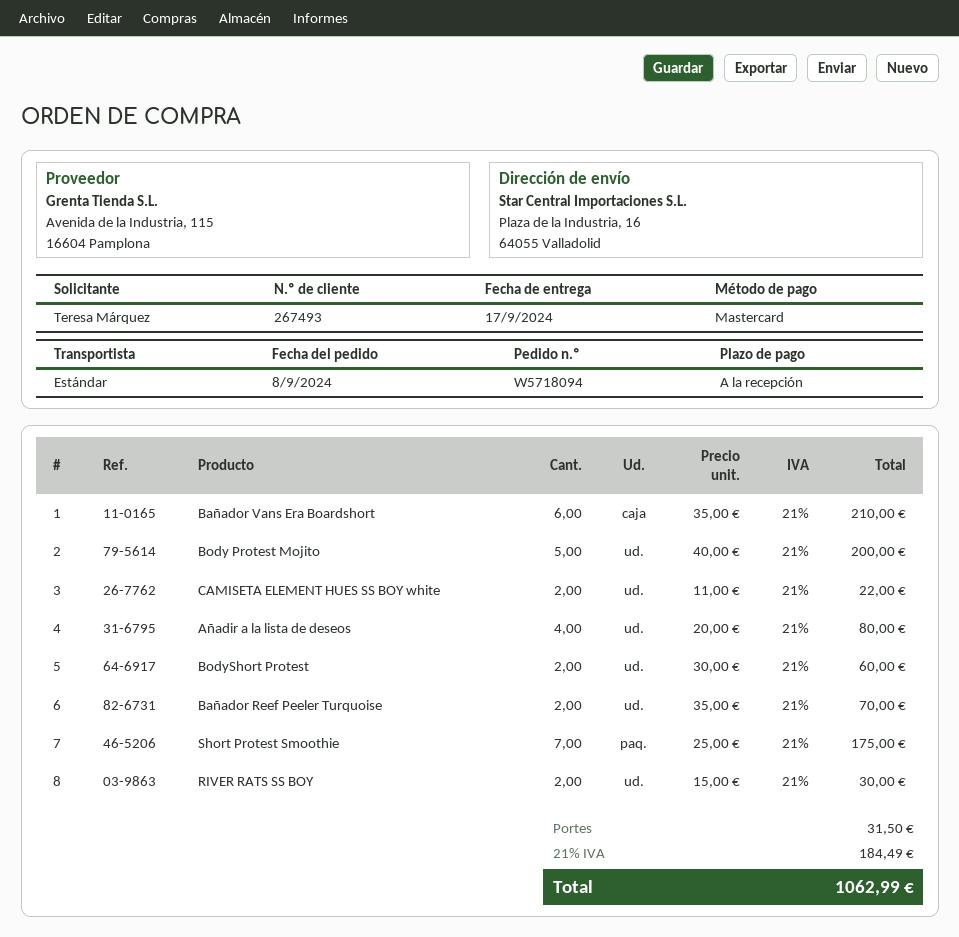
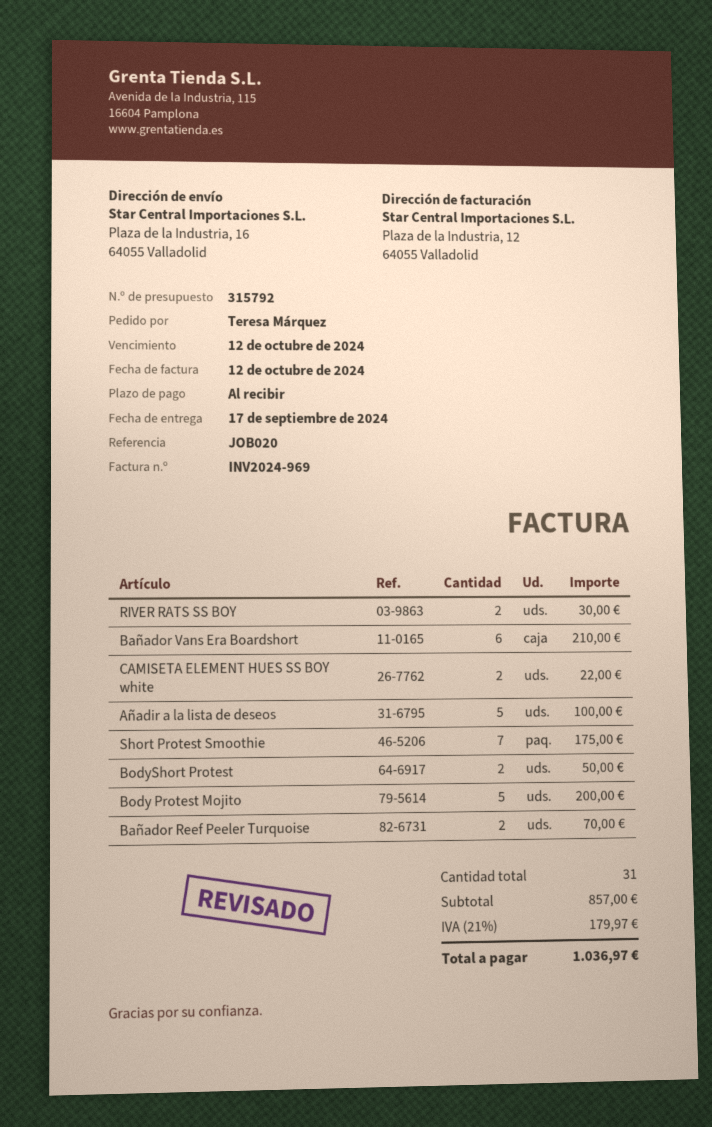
Añadir a la lista de deseos: 4 for 80.00 -> 5 for 100.00
BodyShort Protest: 2 for 60.00 -> 2 for 50.00
shipping: 31.50 -> none
tax: 21% = 184.49 -> 21% = 179.97
total: 1062.99 -> 1036.97

